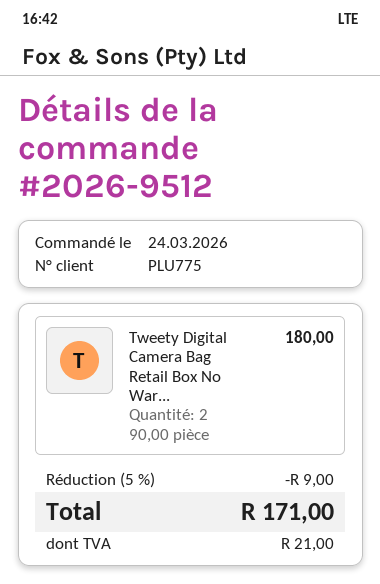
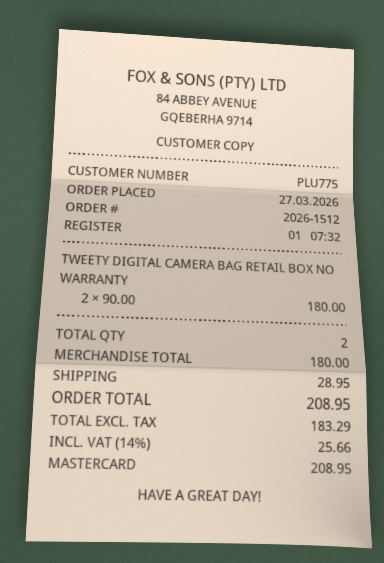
order number: 2026-9512 -> 2026-1512
order date: 2026-03-24 -> 2026-03-27
discount: 5% = 9.00 -> none
shipping: none -> 28.95
tax: 21.00 -> 25.66
total: 171.00 -> 208.95

